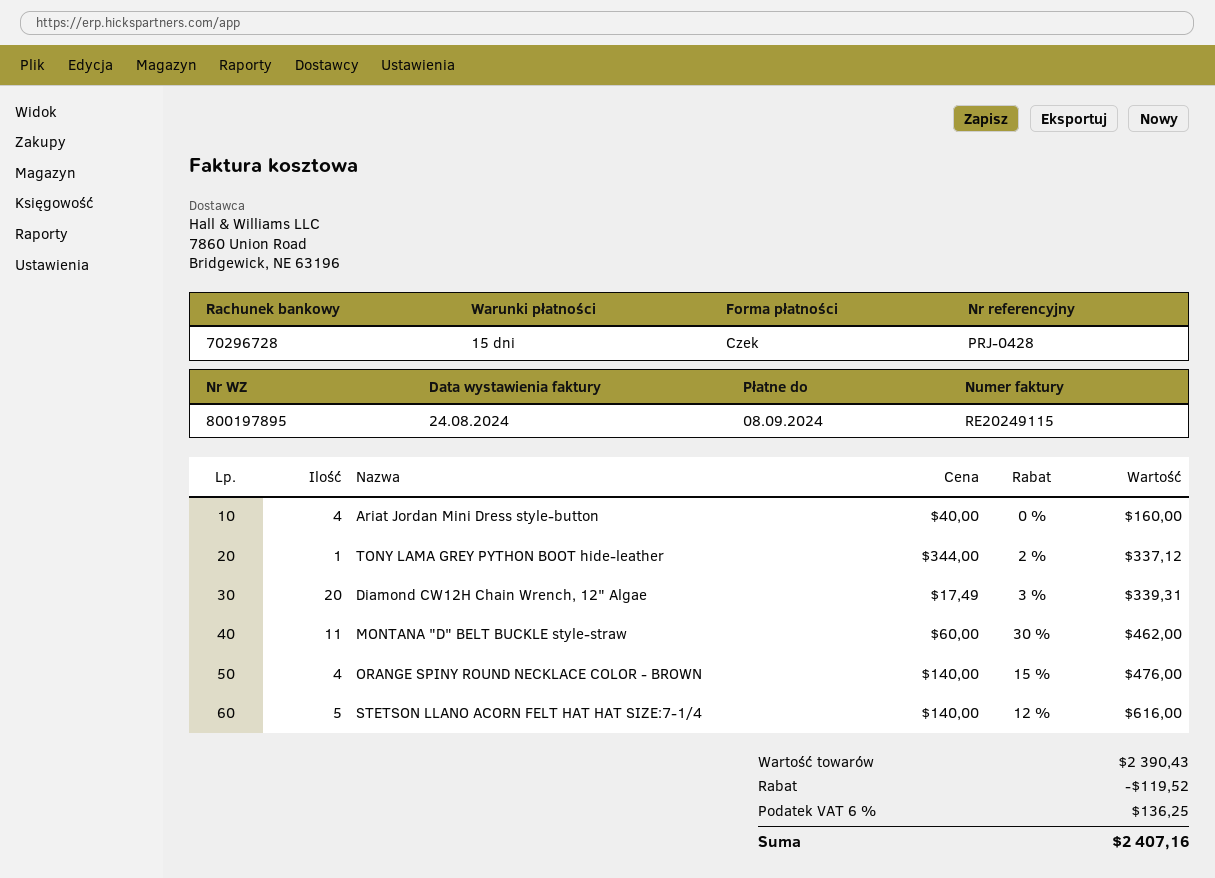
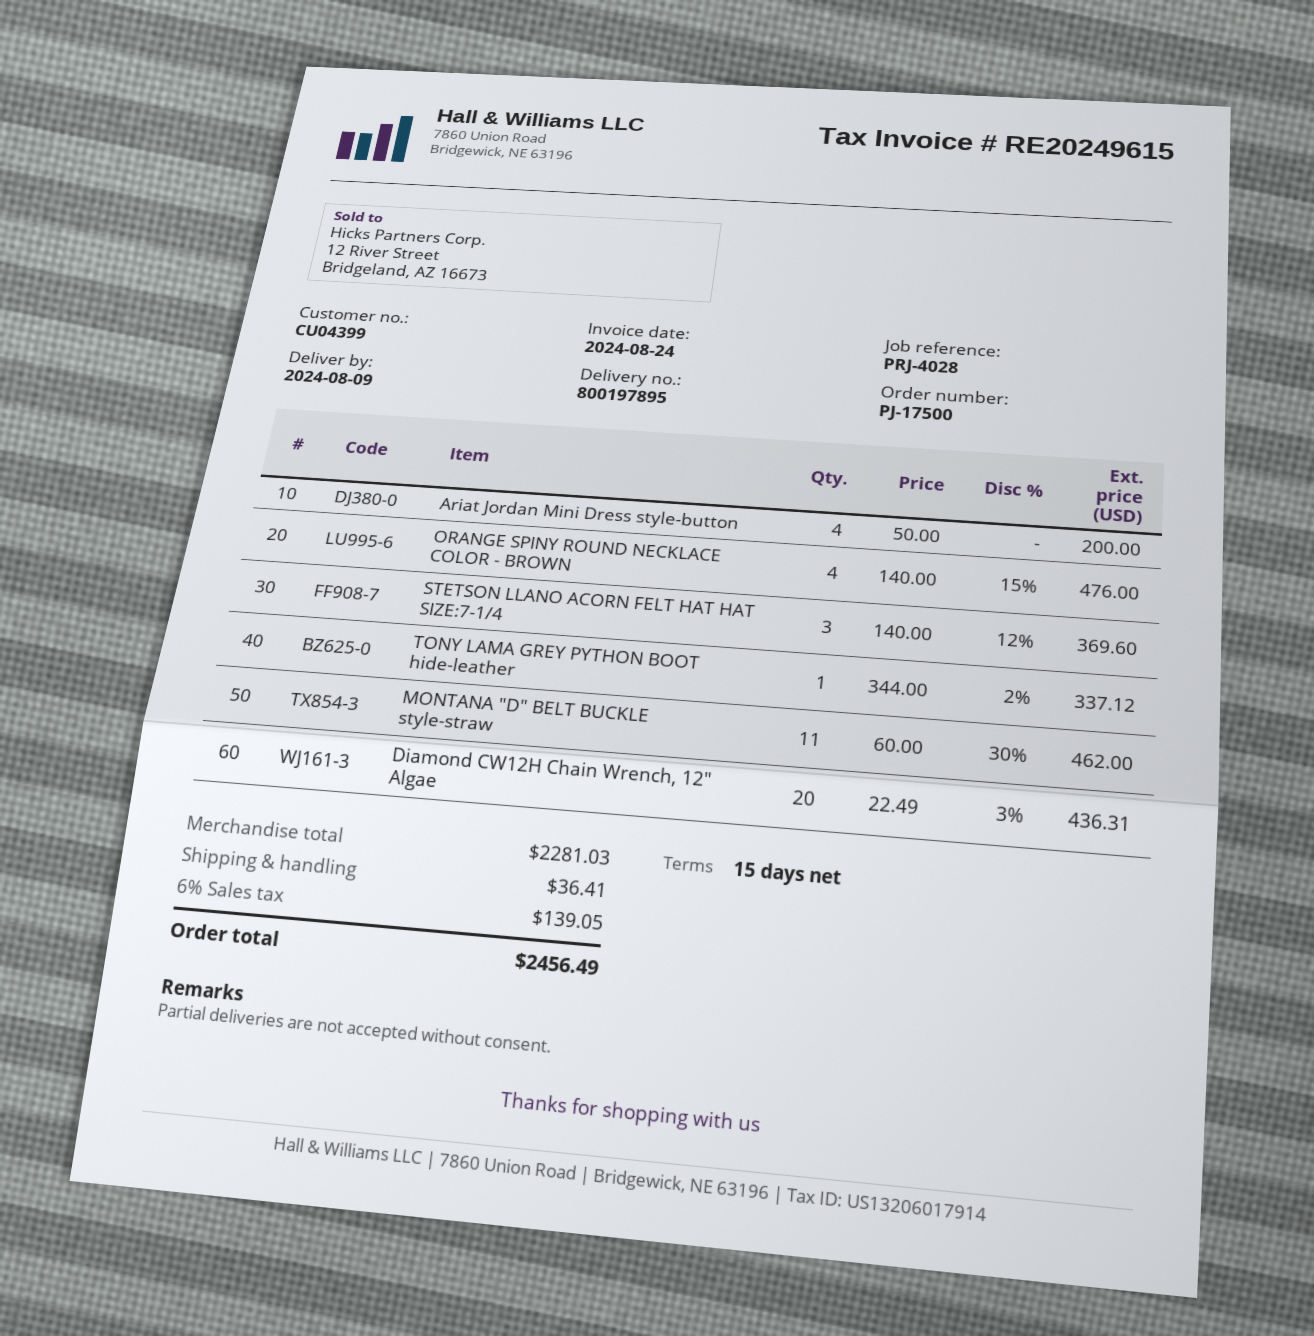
invoice number: RE20249115 -> RE20249615
reference: PRJ-0428 -> PRJ-4028
Ariat Jordan Mini Dress style-button: 4 x 40.00 = 160.00 -> 4 x 50.00 = 200.00
Diamond CW12H Chain Wrench, 12" Algae: 20 x 17.49 - 3% = 339.31 -> 20 x 22.49 - 3% = 436.31
STETSON LLANO ACORN FELT HAT HAT SIZE:7-1/4: 5 x 140.00 - 12% = 616.00 -> 3 x 140.00 - 12% = 369.60
subtotal: 2390.43 -> 2281.03
discount: 119.52 -> none
shipping: none -> 36.41
tax: 6% = 136.25 -> 6% = 139.05
total: 2407.16 -> 2456.49

